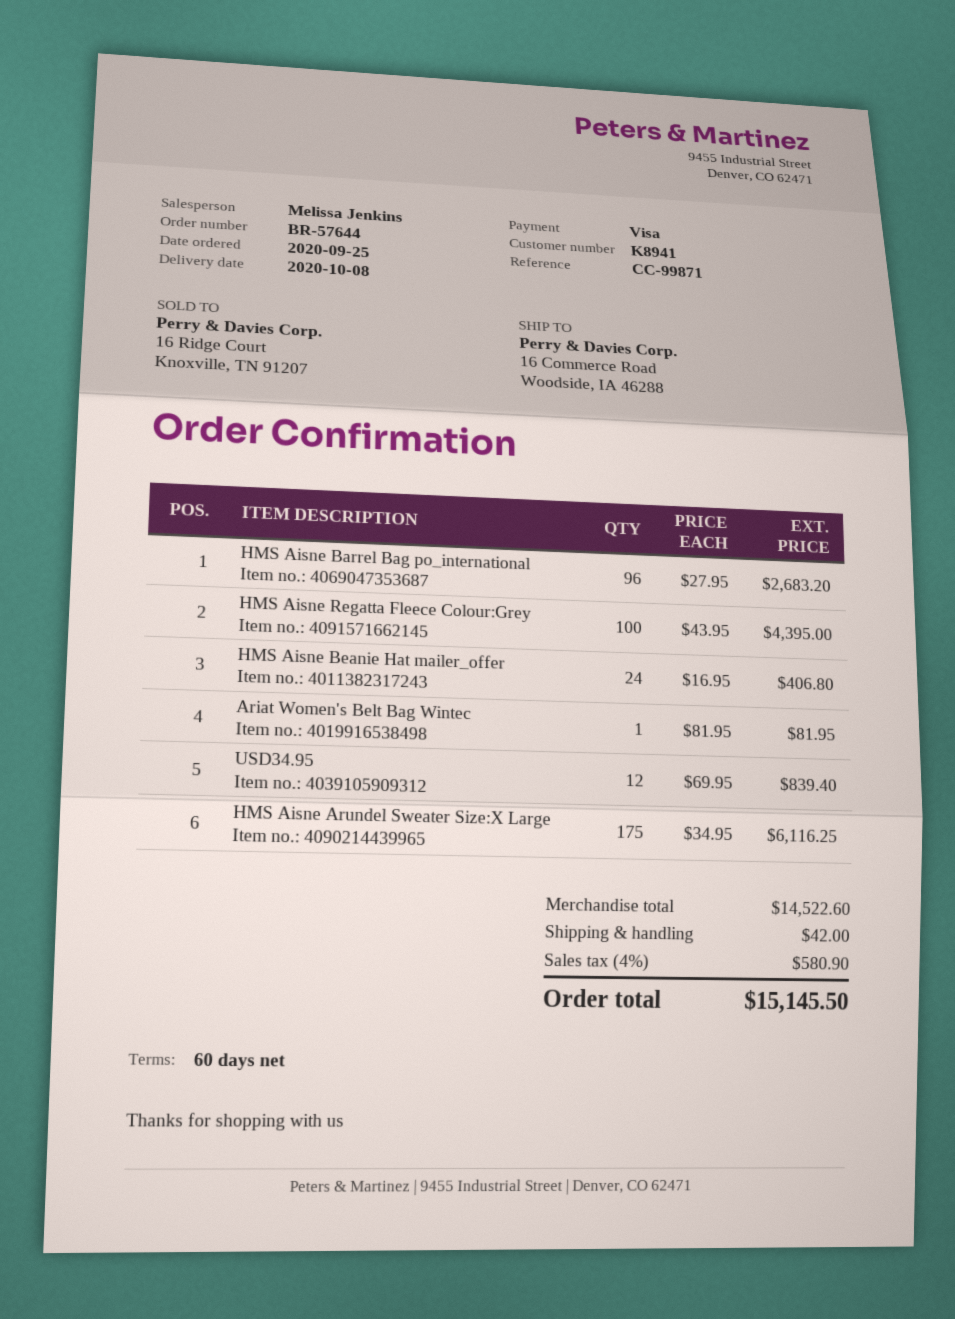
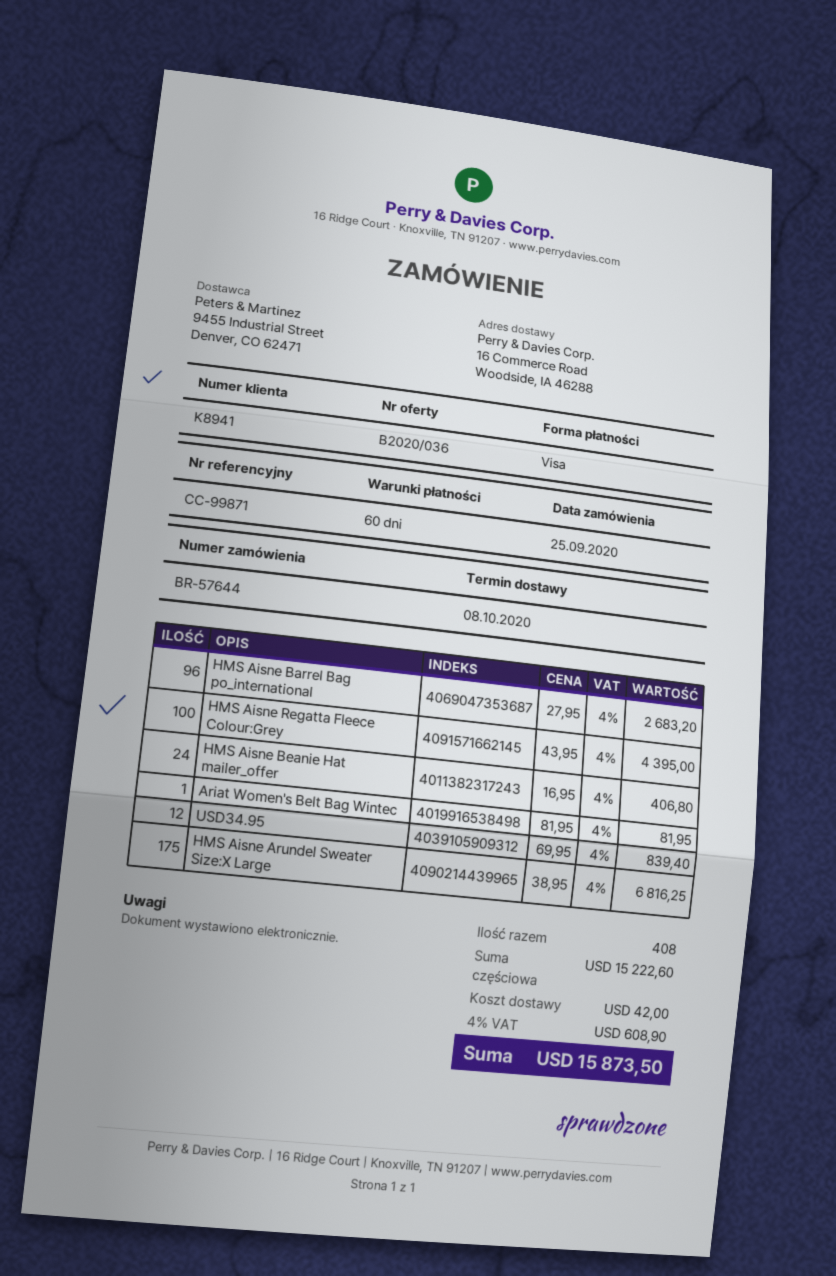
HMS Aisne Arundel Sweater Size:X Large: 175 x 34.95 = 6116.25 -> 175 x 38.95 = 6816.25
subtotal: 14522.60 -> 15222.60
tax: 4% = 580.90 -> 4% = 608.90
total: 15145.50 -> 15873.50

